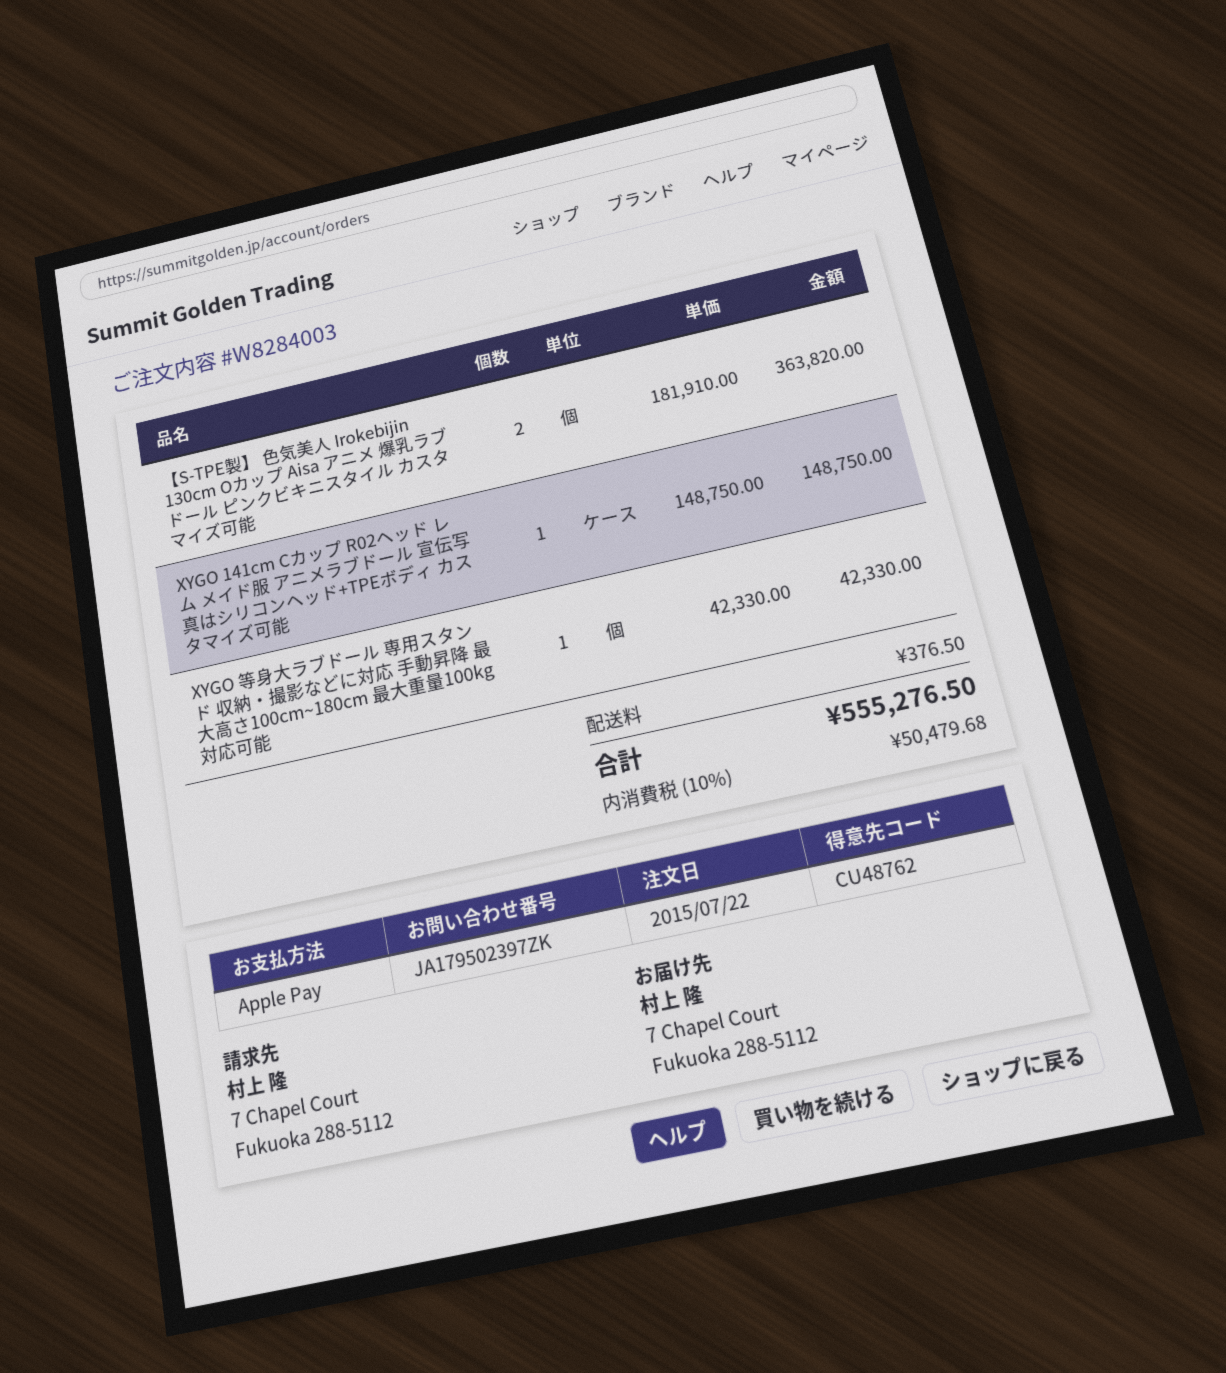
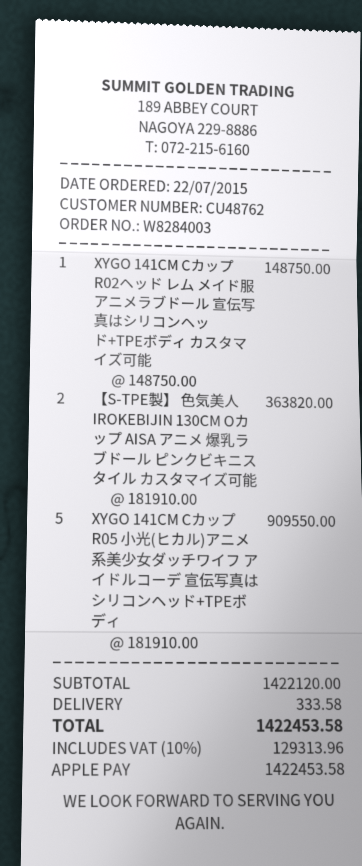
XYGO 等身大ラブドール 専用スタンド 収納・撮影などに対応 手動昇降 最大高さ100cm~180cm 最大重量100kg対応可能: 1 x 42330.00 = 42330.00 -> none
XYGO 141CM Cカップ R05 小光(ヒカル)アニメ系美少女ダッチワイフ アイドルコーデ 宣伝写真はシリコンヘッド+TPEボディ: none -> 5 x 181910.00 = 909550.00
shipping: 376.50 -> 333.58
tax: 10% = 50479.68 -> 10% = 129313.96
total: 555276.50 -> 1422453.58

